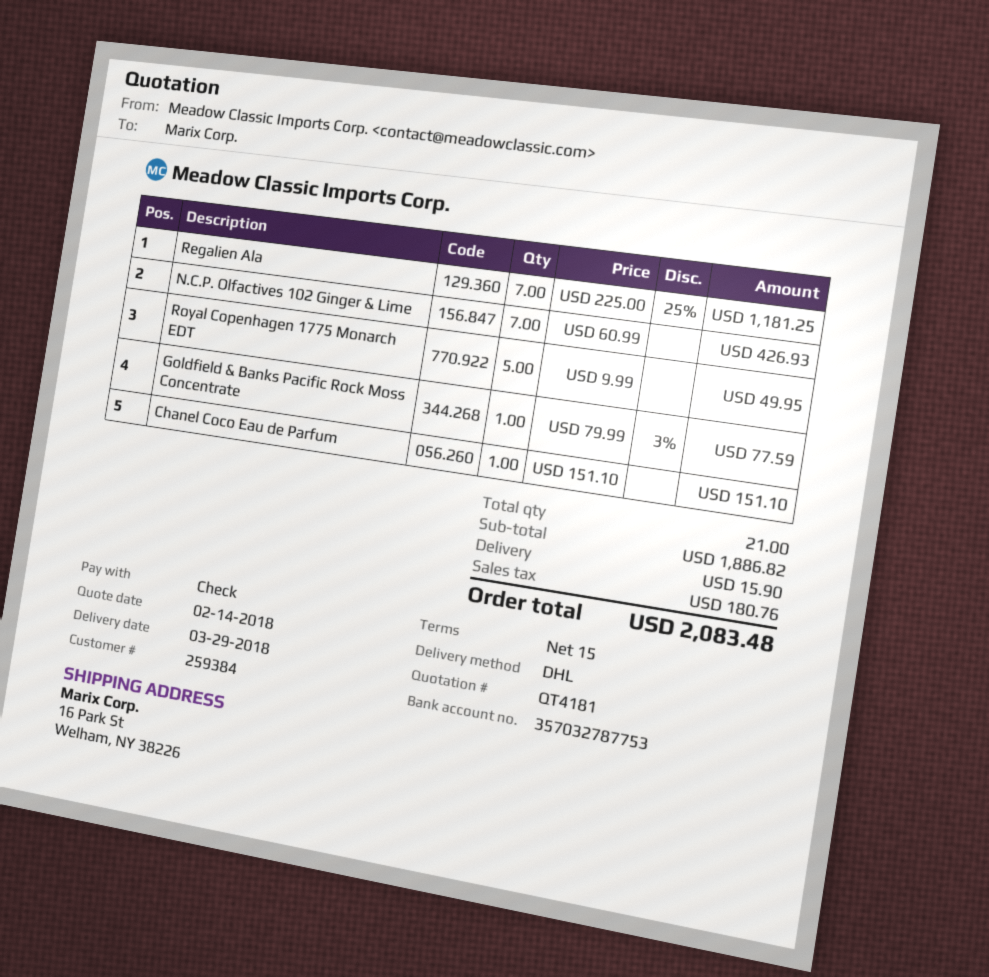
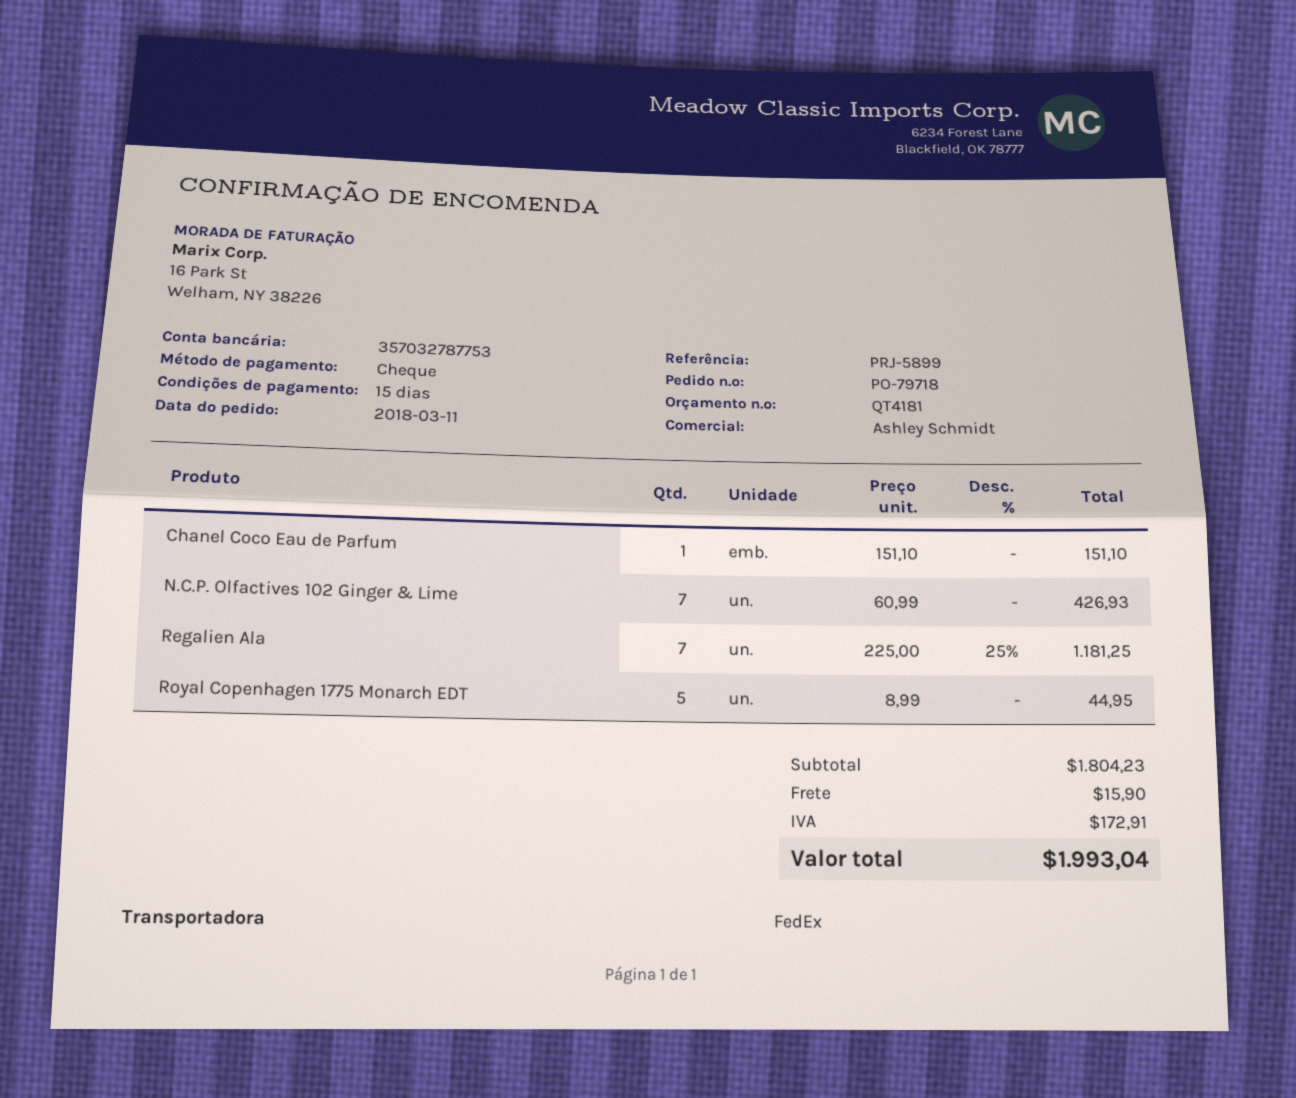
shipping method: DHL -> FedEx
Royal Copenhagen 1775 Monarch EDT: 5 x 9.99 = 49.95 -> 5 x 8.99 = 44.95
Goldfield & Banks Pacific Rock Moss Concentrate: 1 x 79.99 - 3% = 77.59 -> none
subtotal: 1886.82 -> 1804.23
tax: 180.76 -> 172.91
total: 2083.48 -> 1993.04

